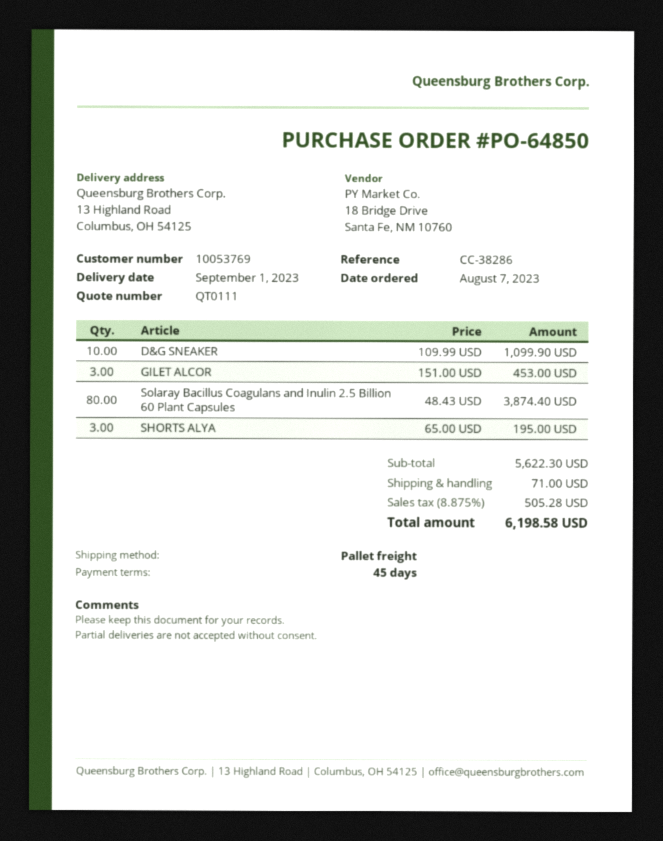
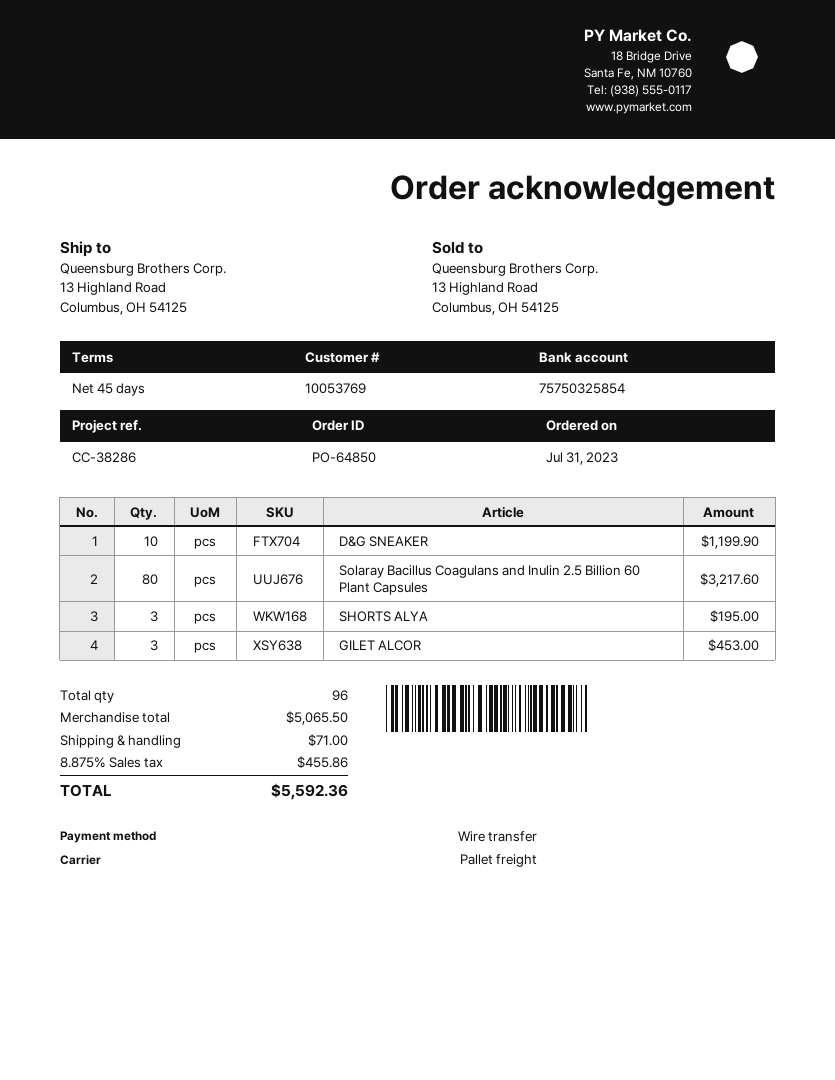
order date: 2023-08-07 -> 2023-07-31
D&G SNEAKER: 10 for 1099.90 -> 10 for 1199.90
Solaray Bacillus Coagulans and Inulin 2.5 Billion 60 Plant Capsules: 80 for 3874.40 -> 80 for 3217.60
subtotal: 5622.30 -> 5065.50
tax: 8.875% = 505.28 -> 8.875% = 455.86
total: 6198.58 -> 5592.36

